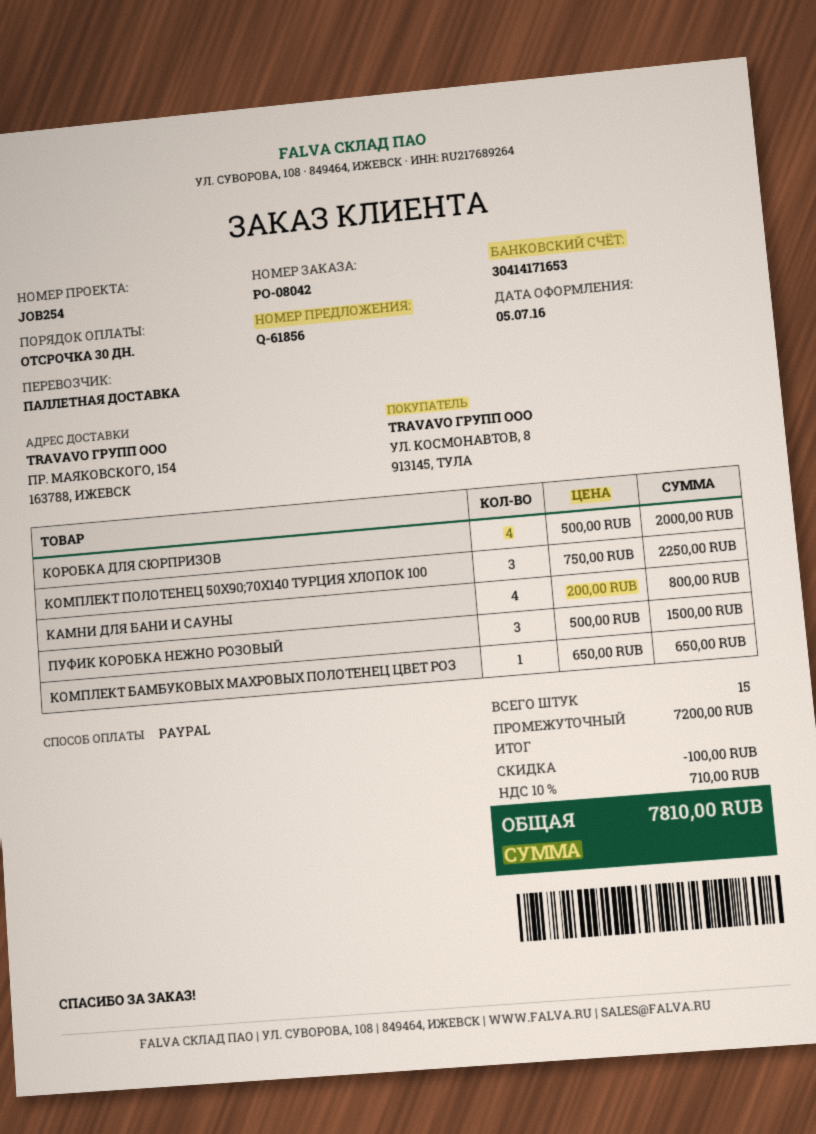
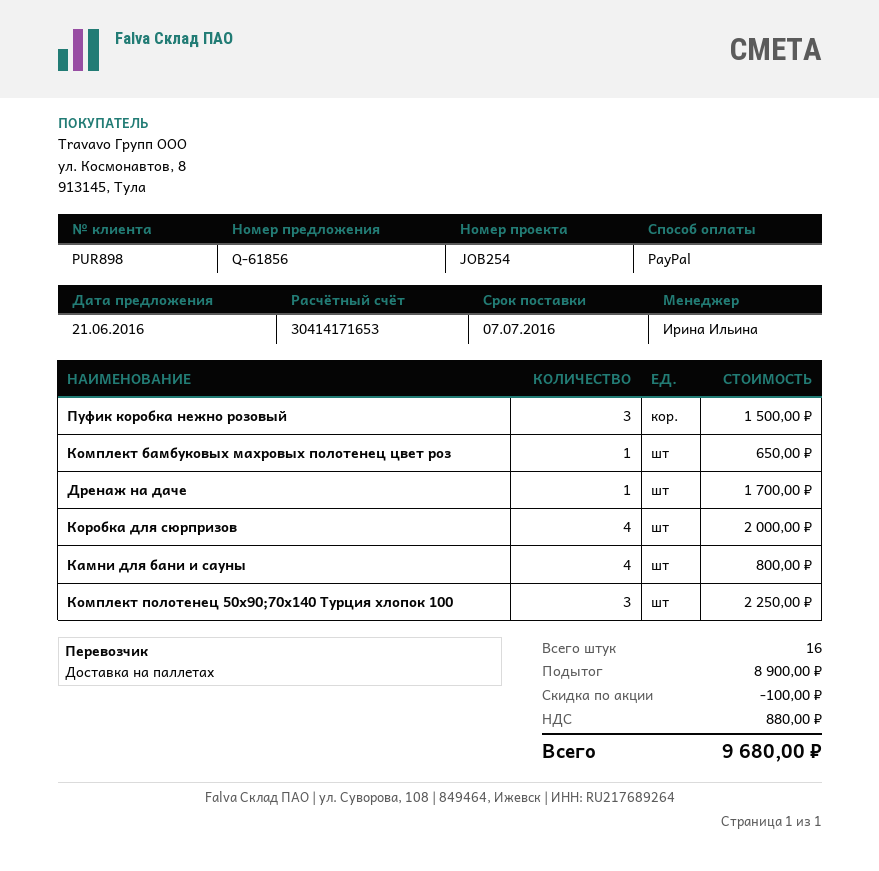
Дренаж на даче: none -> 1 for 1700.00
total quantity: 15 -> 16
subtotal: 7200.00 -> 8900.00
tax: 710.00 -> 880.00
total: 7810.00 -> 9680.00

